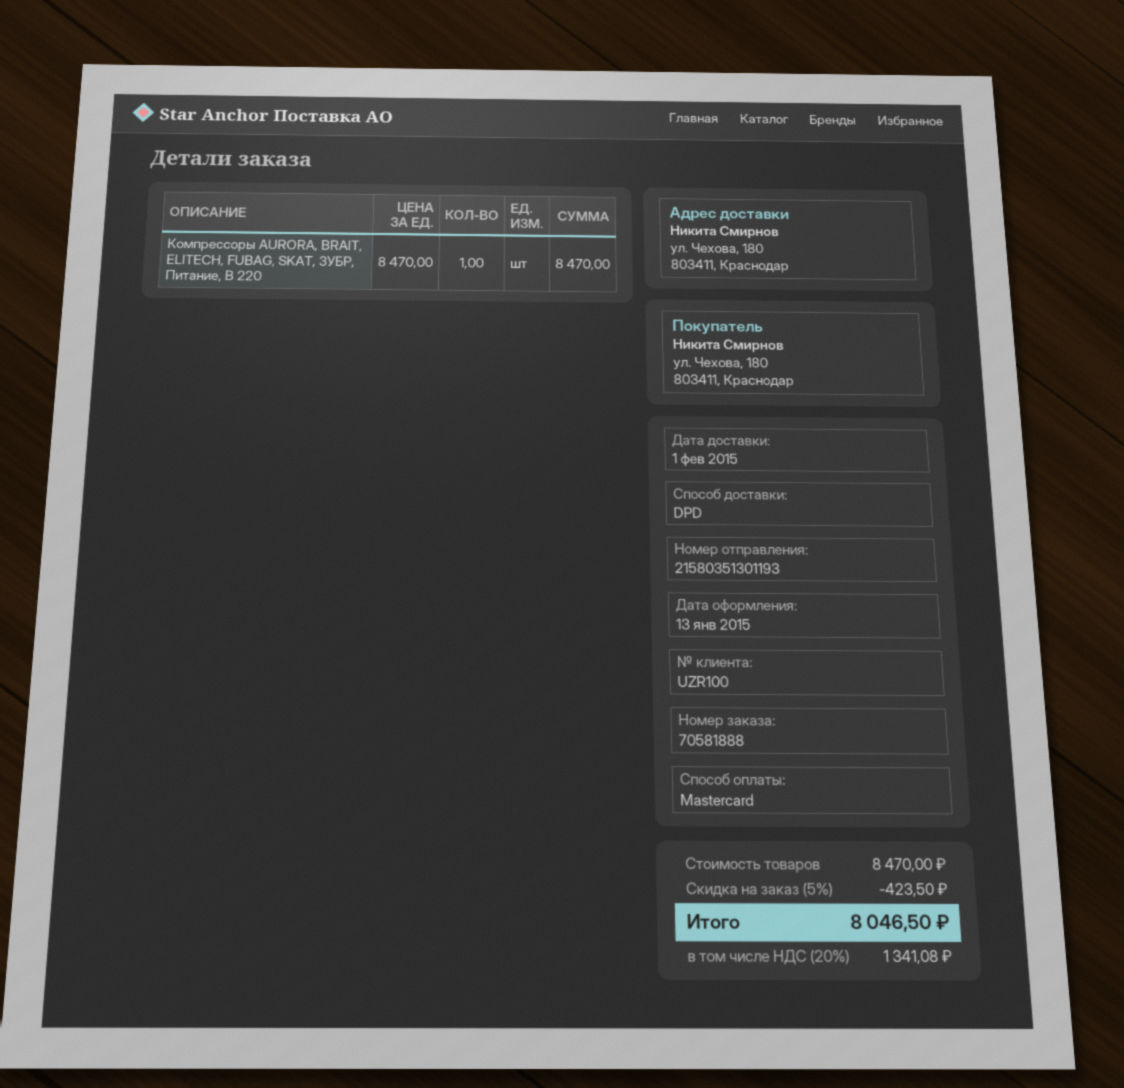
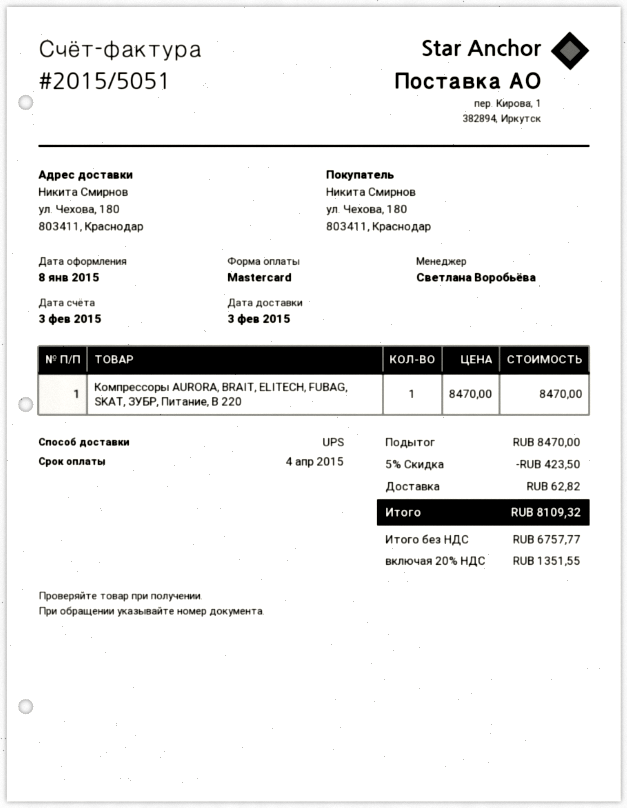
order date: 2015-01-13 -> 2015-01-08
delivery date: 2015-02-01 -> 2015-02-03
shipping method: DPD -> UPS
shipping: none -> 62.82
tax: 20% = 1341.08 -> 20% = 1351.55
total: 8046.50 -> 8109.32

